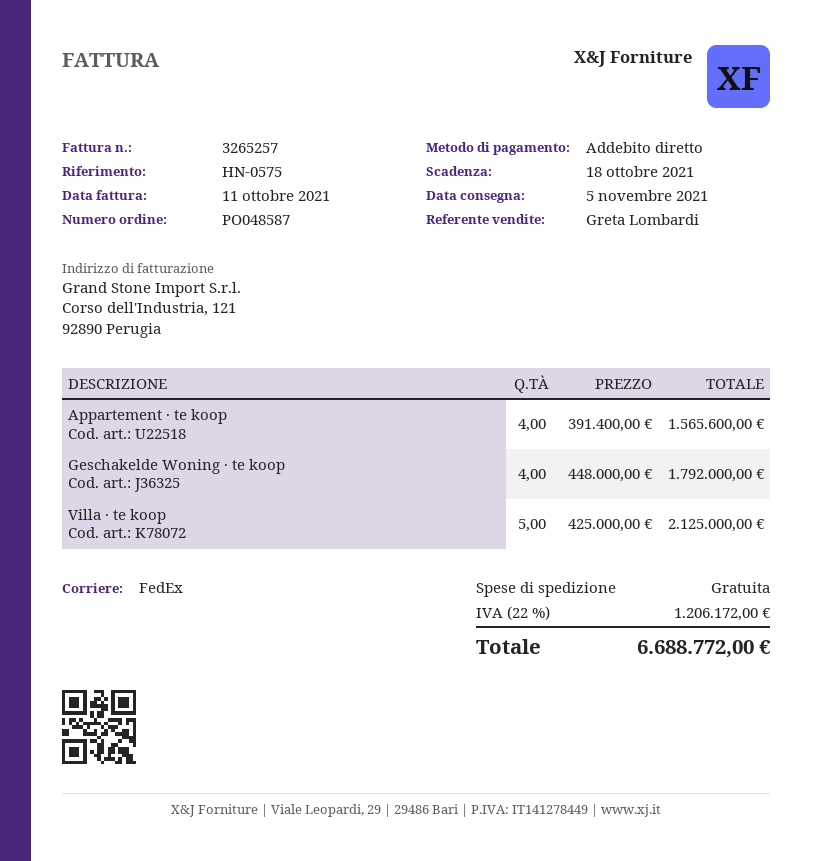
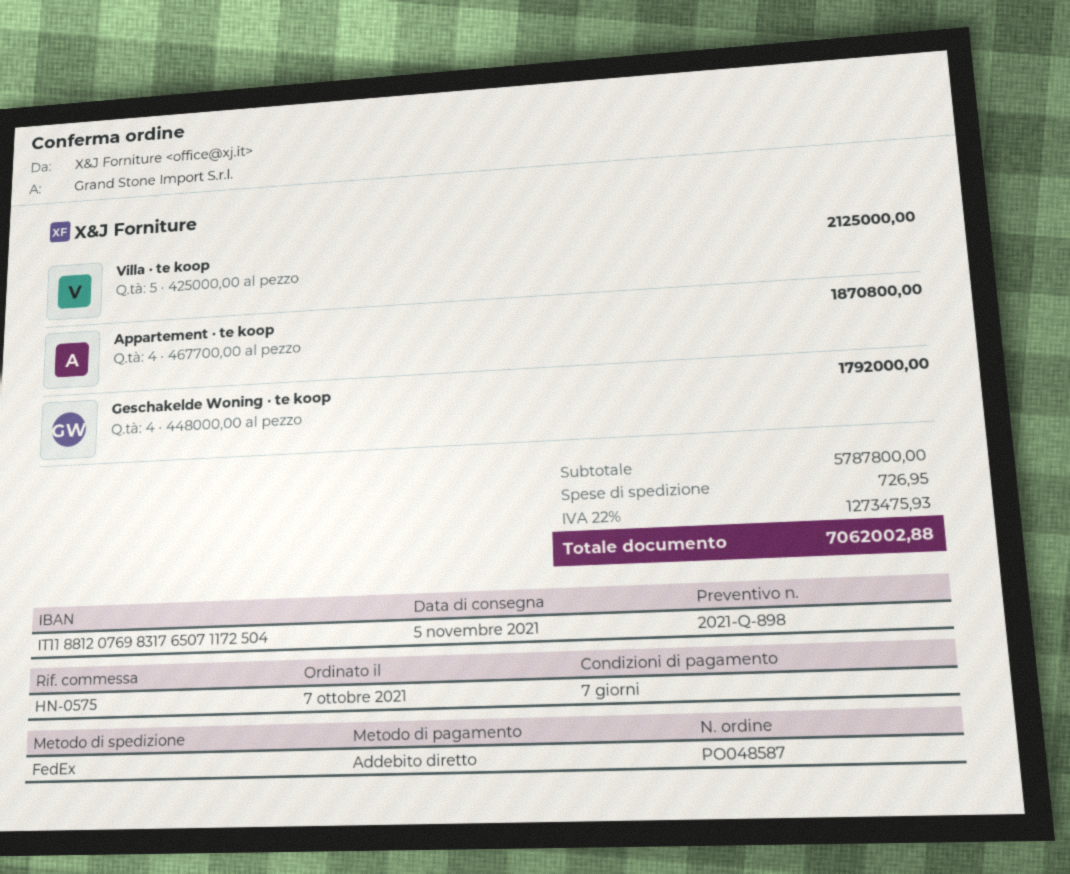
Appartement · te koop: 4 x 391400.00 = 1565600.00 -> 4 x 467700.00 = 1870800.00
shipping: 0.00 -> 726.95
tax: 22% = 1206172.00 -> 22% = 1273475.93
total: 6688772.00 -> 7062002.88

